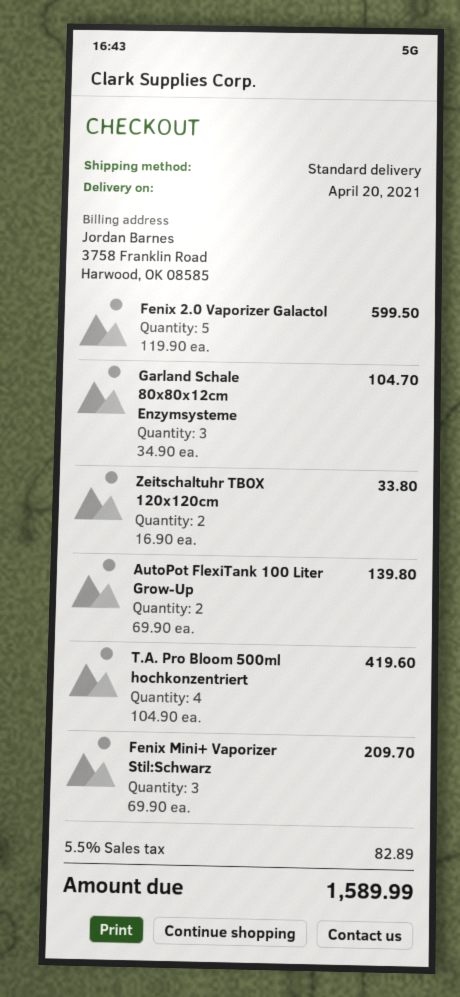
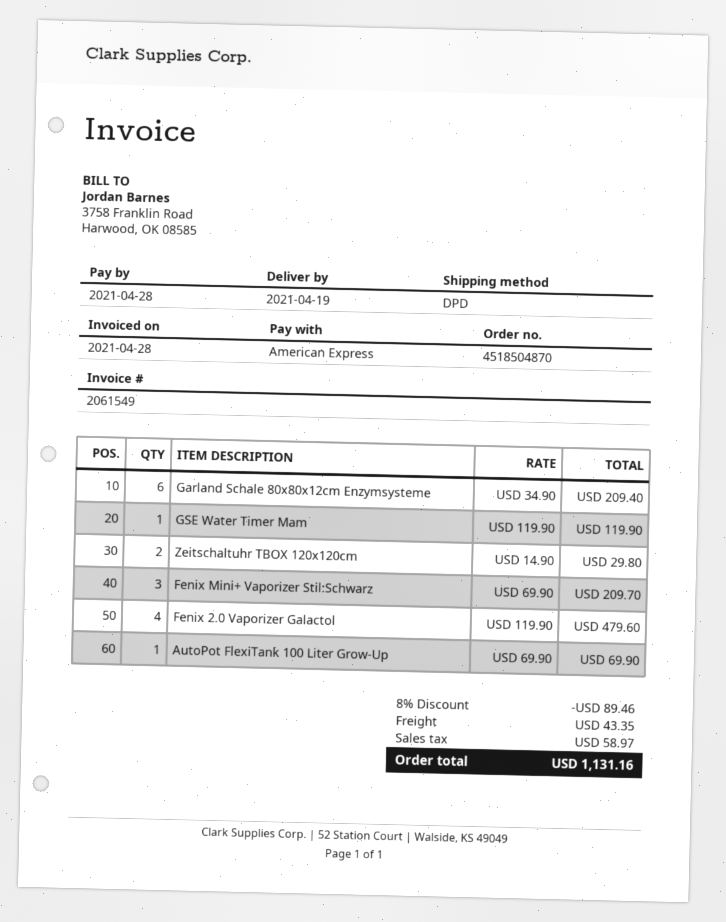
delivery date: 2021-04-20 -> 2021-04-19
shipping method: standard -> DPD
Fenix 2.0 Vaporizer Galactol: 5 x 119.90 = 599.50 -> 4 x 119.90 = 479.60
Garland Schale 80x80x12cm Enzymsysteme: 3 x 34.90 = 104.70 -> 6 x 34.90 = 209.40
Zeitschaltuhr TBOX 120x120cm: 2 x 16.90 = 33.80 -> 2 x 14.90 = 29.80
AutoPot FlexiTank 100 Liter Grow-Up: 2 x 69.90 = 139.80 -> 1 x 69.90 = 69.90
T.A. Pro Bloom 500ml hochkonzentriert: 4 x 104.90 = 419.60 -> none
GSE Water Timer Mam: none -> 1 x 119.90 = 119.90
discount: none -> 8% = 89.46
shipping: none -> 43.35
tax: 82.89 -> 58.97
total: 1589.99 -> 1131.16

